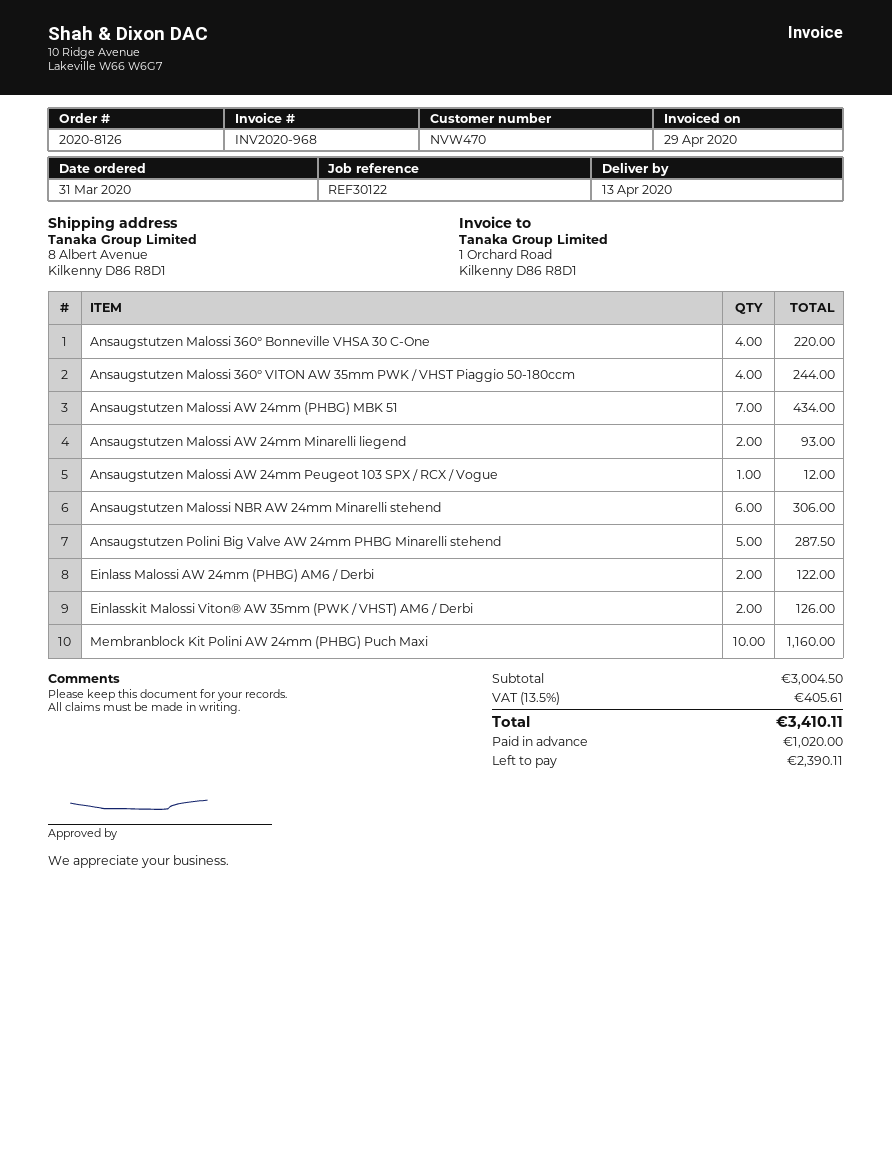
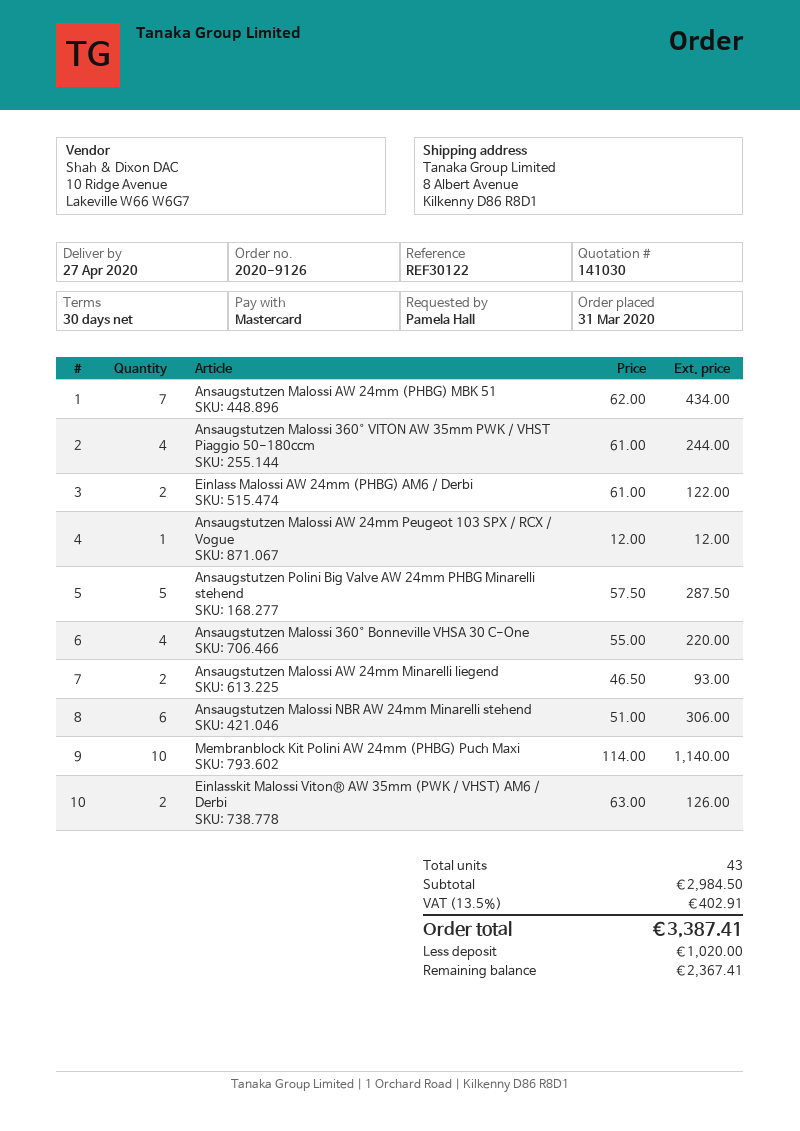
order number: 2020-8126 -> 2020-9126
delivery date: 2020-04-13 -> 2020-04-27
Membranblock Kit Polini AW 24mm (PHBG) Puch Maxi: 10 for 1160.00 -> 10 for 1140.00
subtotal: 3004.50 -> 2984.50
tax: 13.5% = 405.61 -> 13.5% = 402.91
total: 3410.11 -> 3387.41
balance: 2390.11 -> 2367.41

